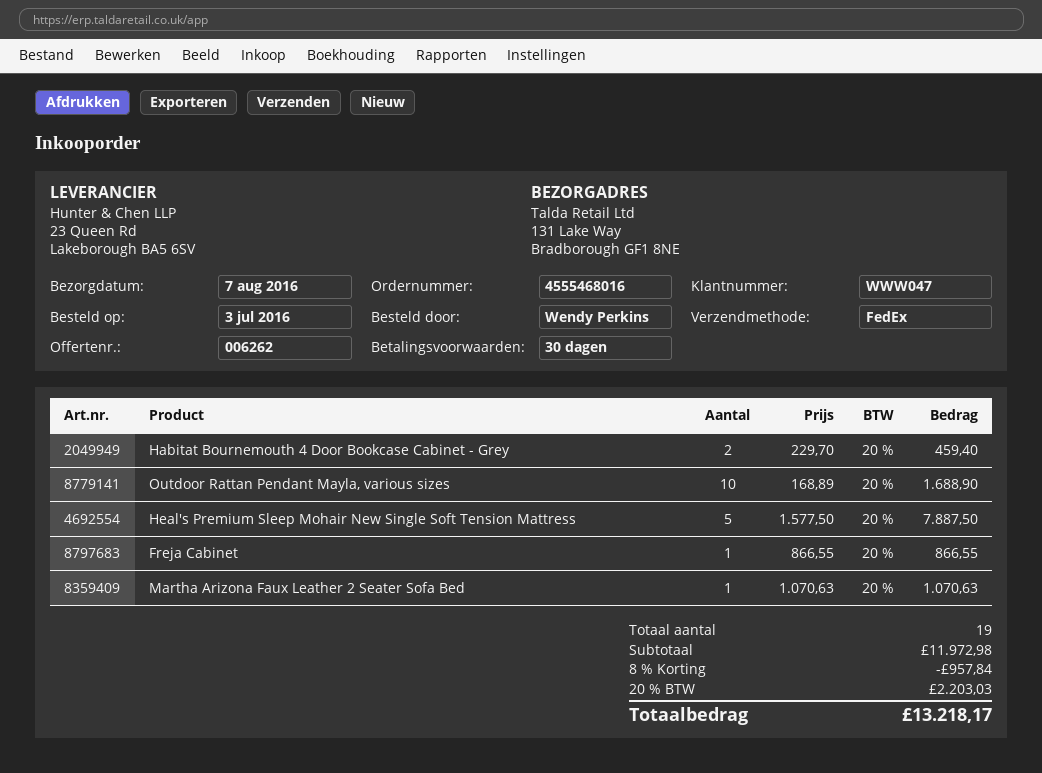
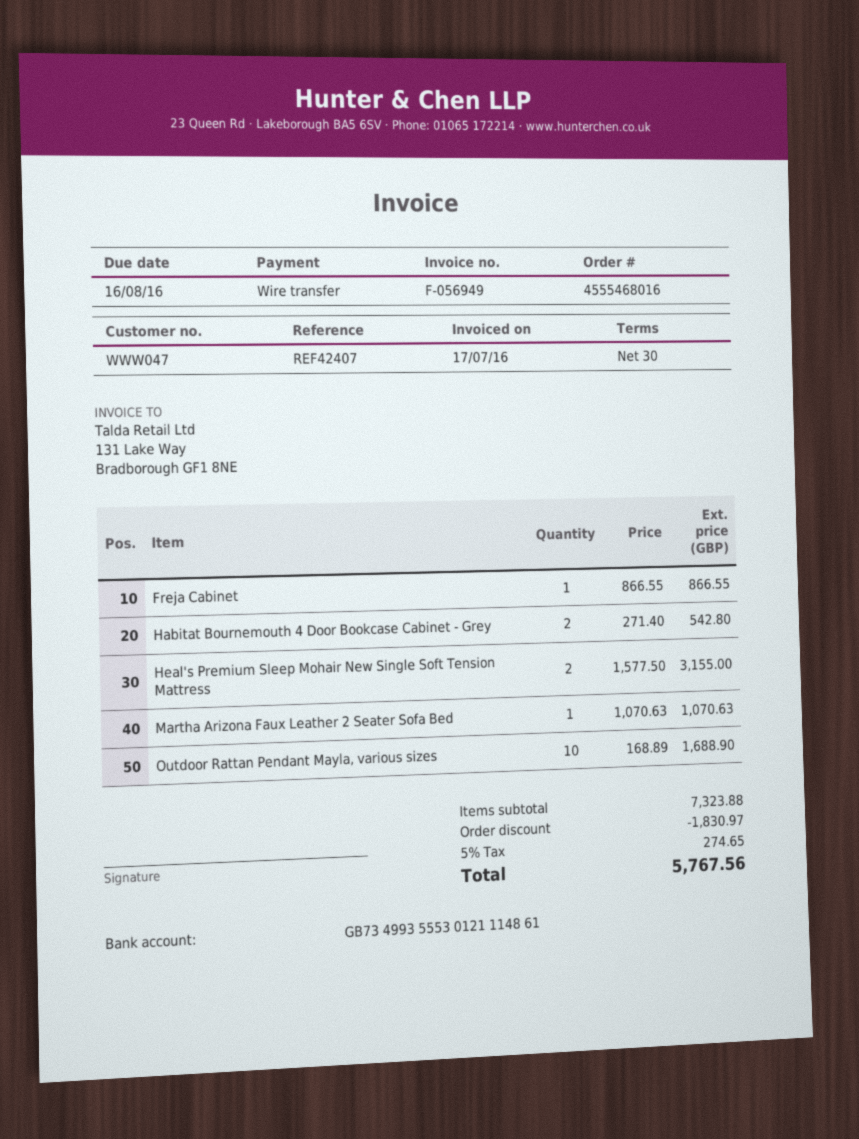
Habitat Bournemouth 4 Door Bookcase Cabinet - Grey: 2 x 229.70 = 459.40 -> 2 x 271.40 = 542.80
Heal's Premium Sleep Mohair New Single Soft Tension Mattress: 5 x 1577.50 = 7887.50 -> 2 x 1577.50 = 3155.00
subtotal: 11972.98 -> 7323.88
discount: 957.84 -> 1830.97
tax: 20% = 2203.03 -> 5% = 274.65
total: 13218.17 -> 5767.56

